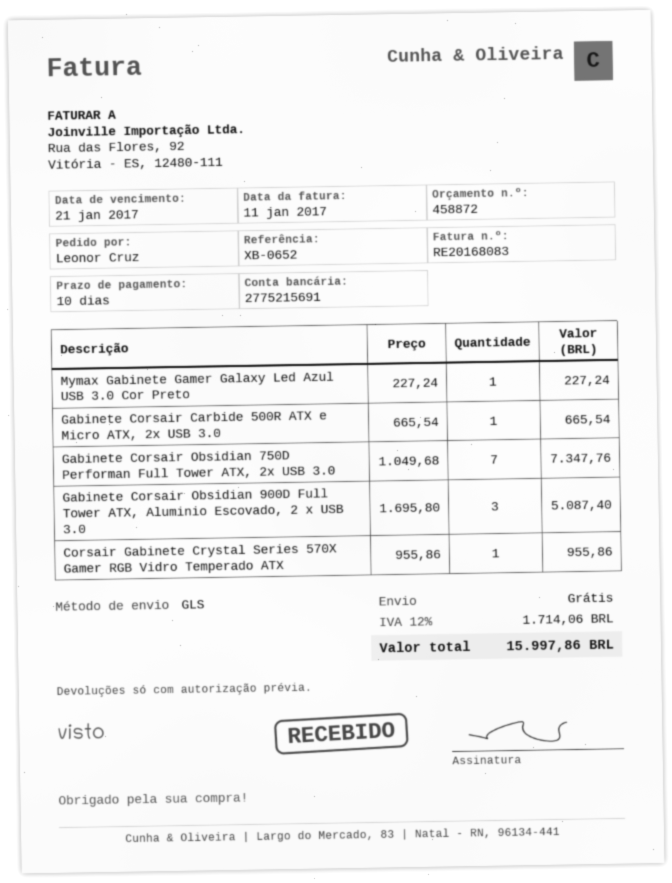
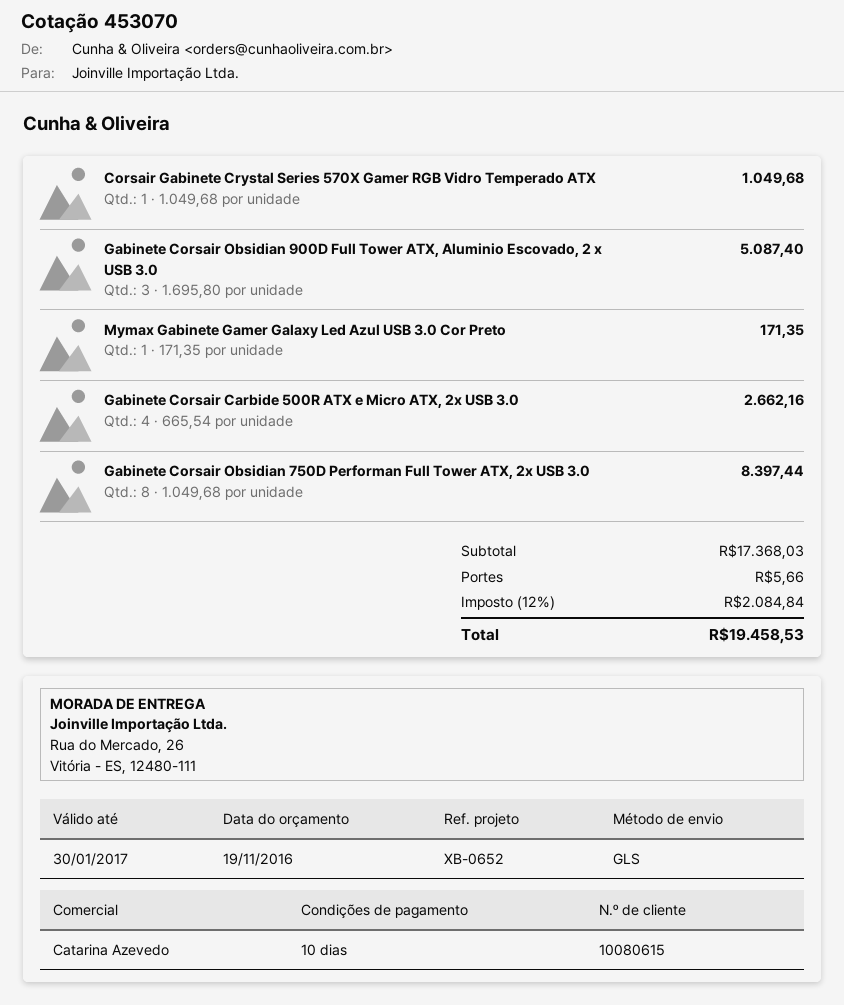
quote number: 458872 -> 453070
Mymax Gabinete Gamer Galaxy Led Azul USB 3.0 Cor Preto: 1 x 227.24 = 227.24 -> 1 x 171.35 = 171.35
Gabinete Corsair Carbide 500R ATX e Micro ATX, 2x USB 3.0: 1 x 665.54 = 665.54 -> 4 x 665.54 = 2662.16
Gabinete Corsair Obsidian 750D Performan Full Tower ATX, 2x USB 3.0: 7 x 1049.68 = 7347.76 -> 8 x 1049.68 = 8397.44
Corsair Gabinete Crystal Series 570X Gamer RGB Vidro Temperado ATX: 1 x 955.86 = 955.86 -> 1 x 1049.68 = 1049.68
shipping: 0.00 -> 5.66
tax: 12% = 1714.06 -> 12% = 2084.84
total: 15997.86 -> 19458.53

